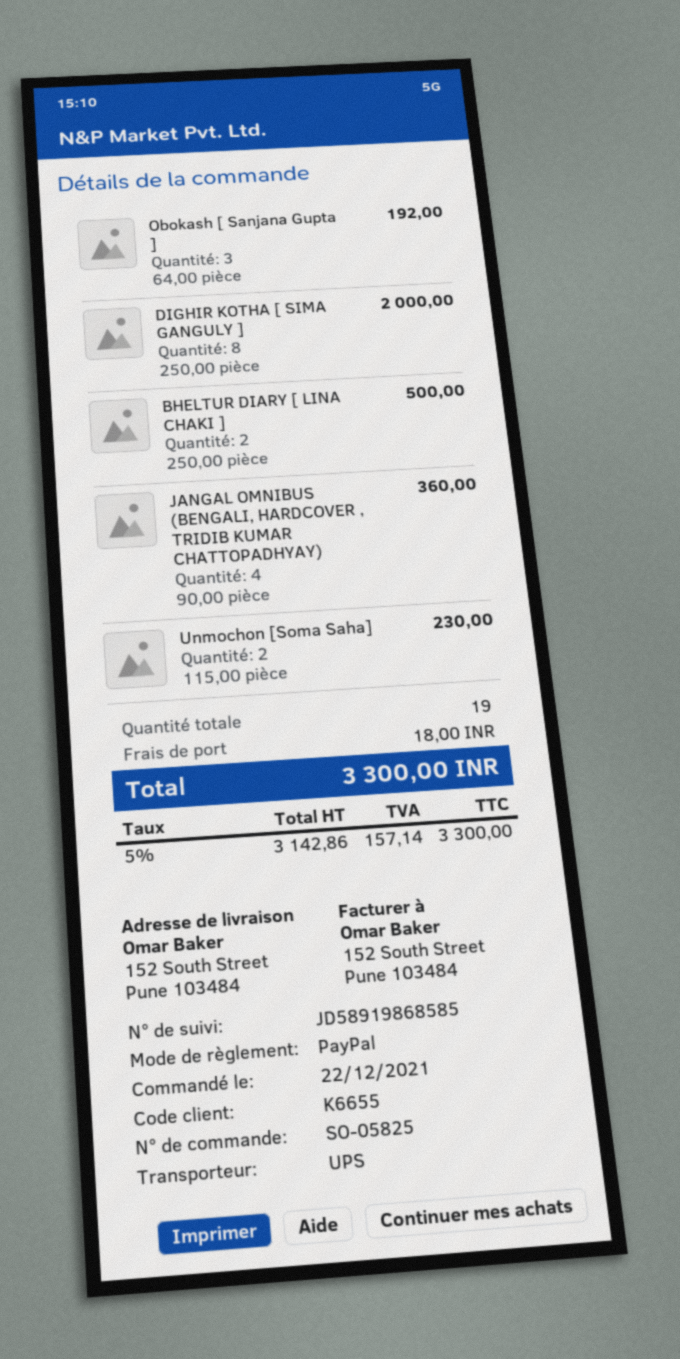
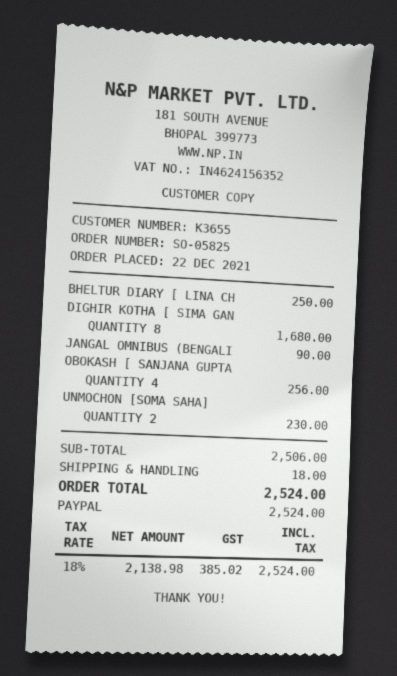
customer number: K6655 -> K3655
Obokash [ Sanjana Gupta ]: 3 for 192.00 -> 4 for 256.00
DIGHIR KOTHA [ SIMA GANGULY ]: 8 for 2000.00 -> 8 for 1680.00
BHELTUR DIARY [ LINA CHAKI ]: 2 for 500.00 -> 1 for 250.00
JANGAL OMNIBUS (BENGALI, HARDCOVER , TRIDIB KUMAR CHATTOPADHYAY): 4 for 360.00 -> 1 for 90.00
net: 3142.86 -> 2138.98
tax: 5% = 157.14 -> 18% = 385.02
total: 3300.00 -> 2524.00

